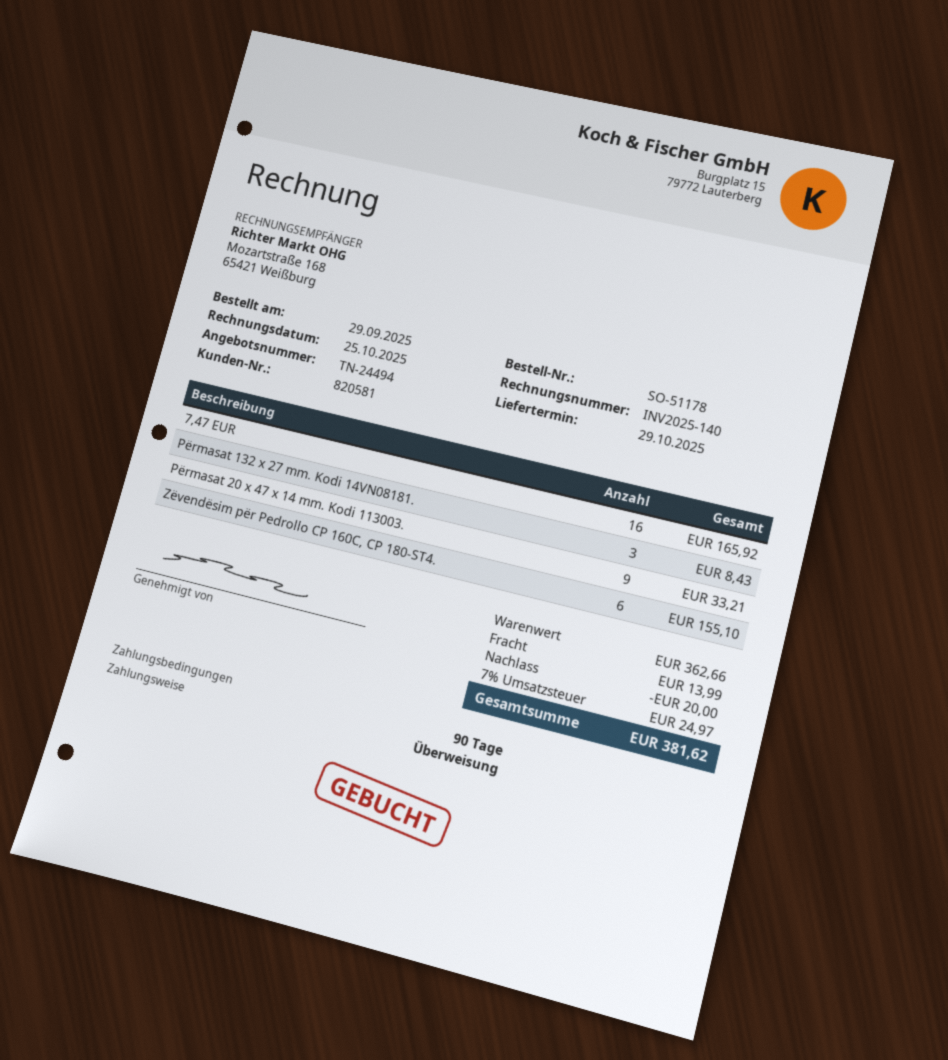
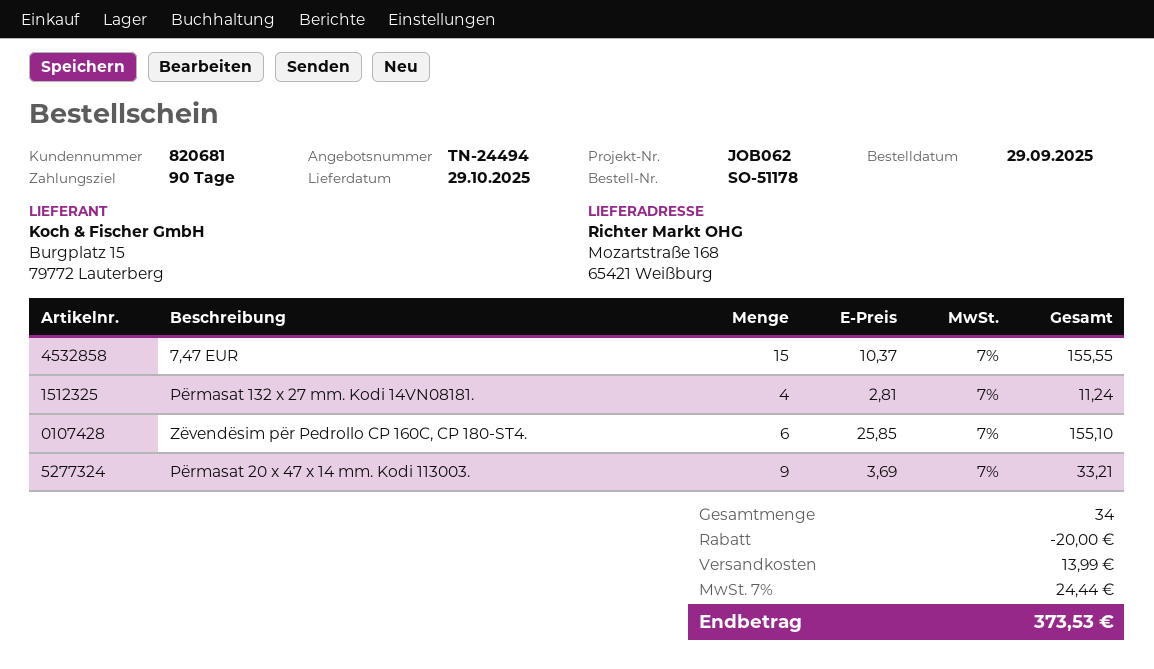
customer number: 820581 -> 820681
7,47 EUR: 16 for 165.92 -> 15 for 155.55
Përmasat 132 x 27 mm. Kodi 14VN08181.: 3 for 8.43 -> 4 for 11.24
tax: 7% = 24.97 -> 7% = 24.44
total: 381.62 -> 373.53

